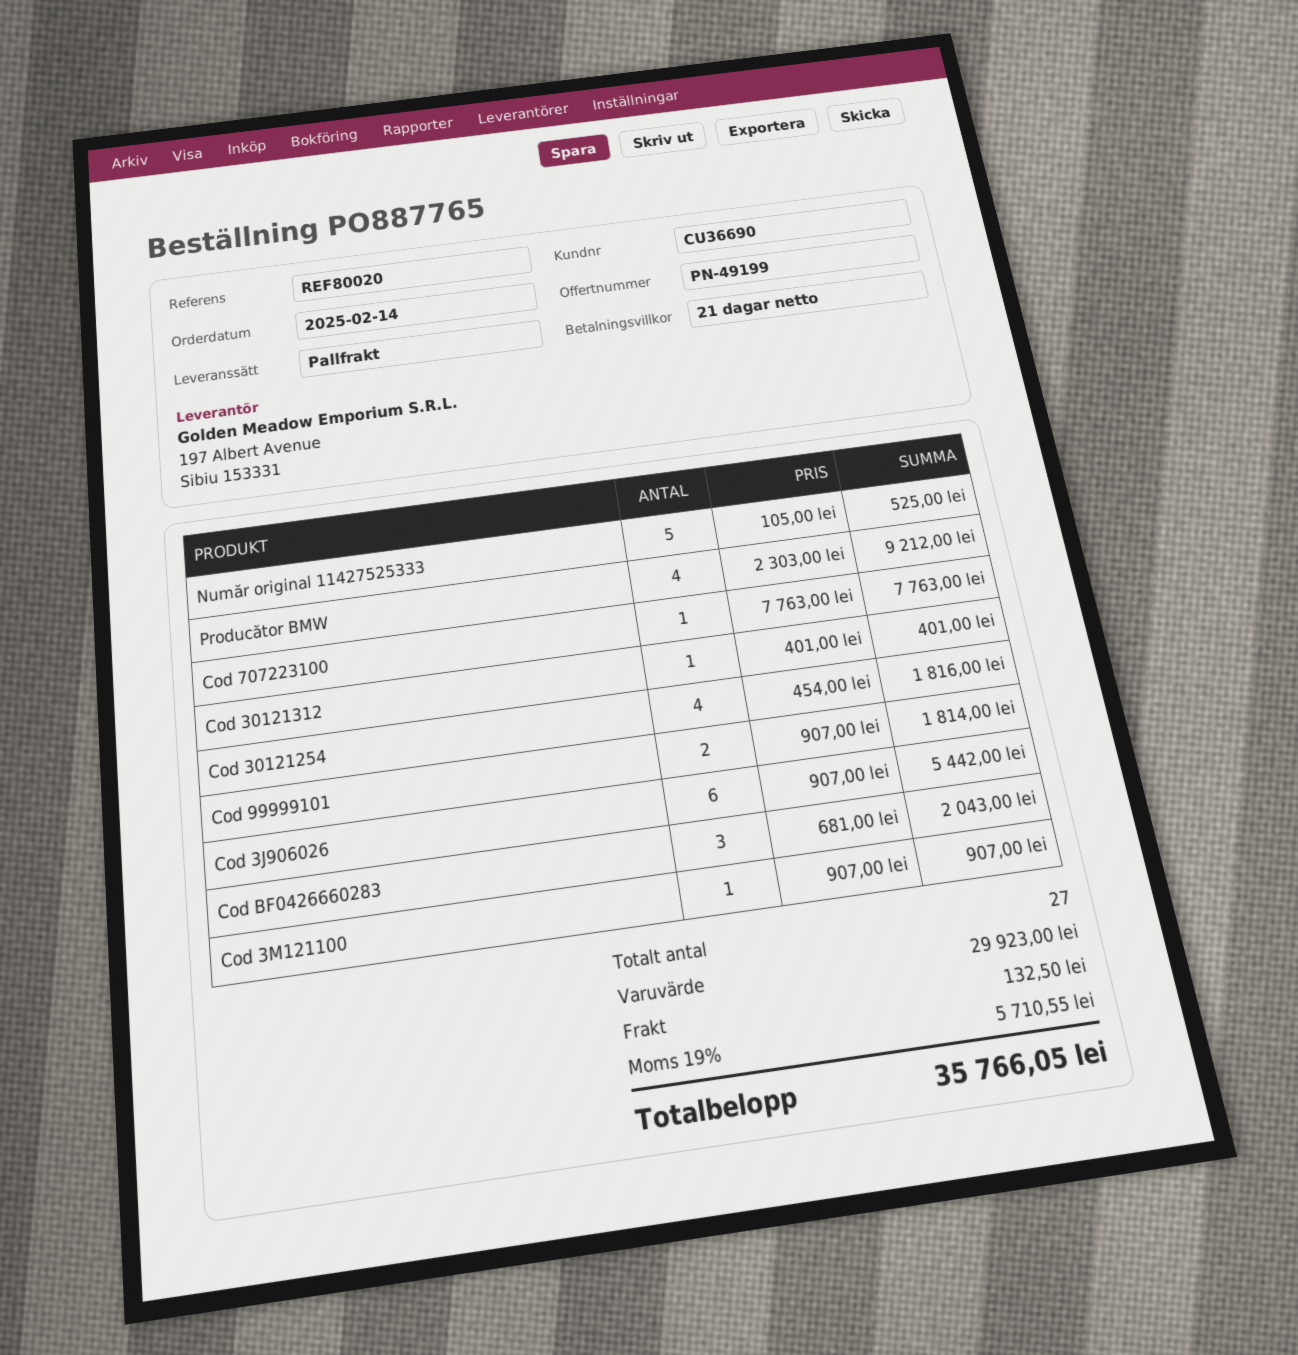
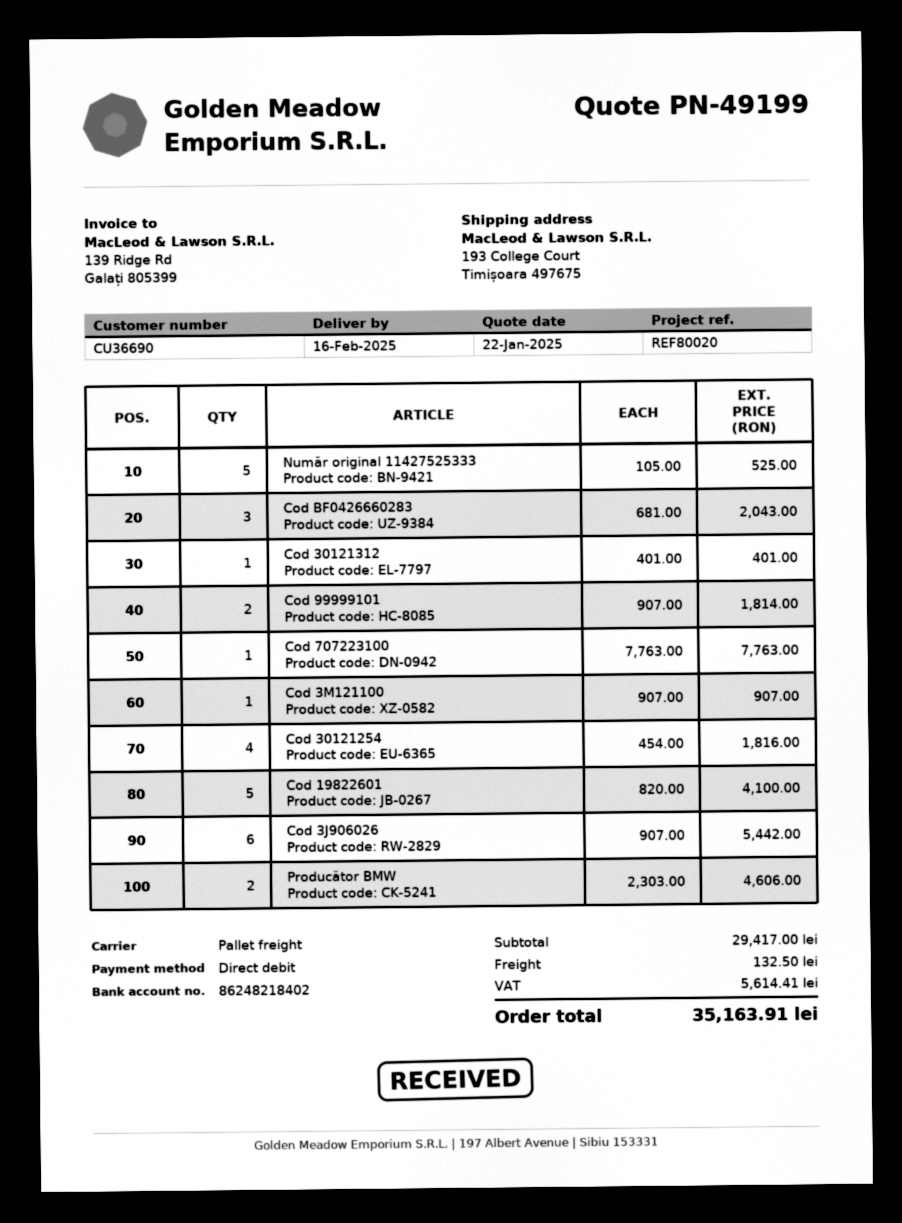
Producător BMW: 4 x 2303.00 = 9212.00 -> 2 x 2303.00 = 4606.00
Cod 19822601: none -> 5 x 820.00 = 4100.00
subtotal: 29923.00 -> 29417.00
tax: 5710.55 -> 5614.41
total: 35766.05 -> 35163.91

